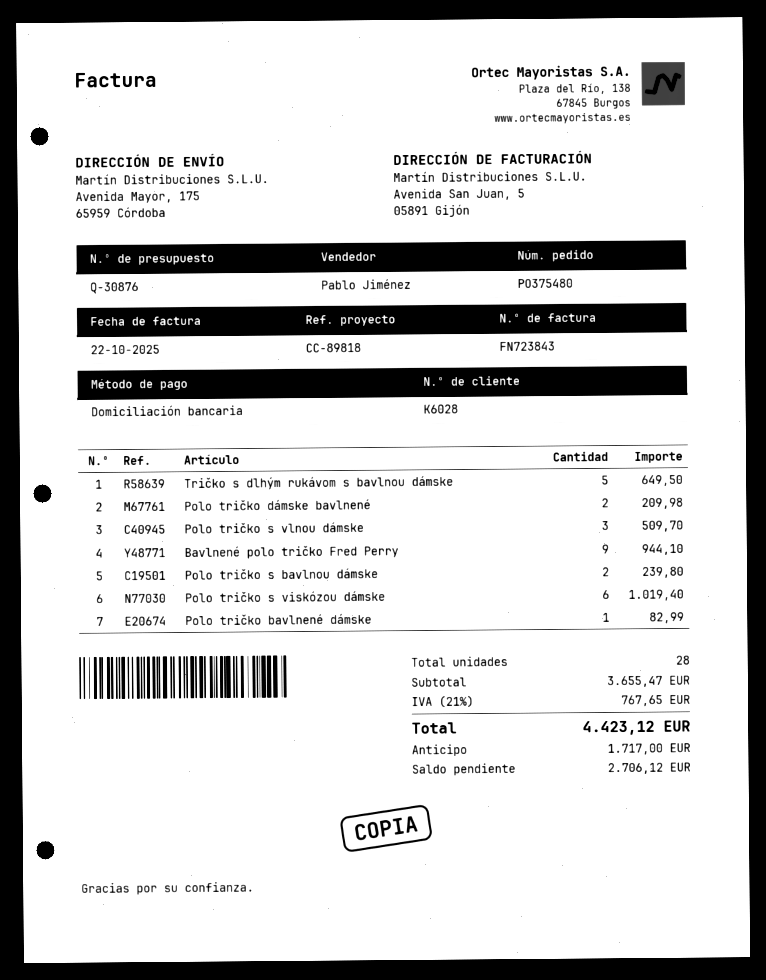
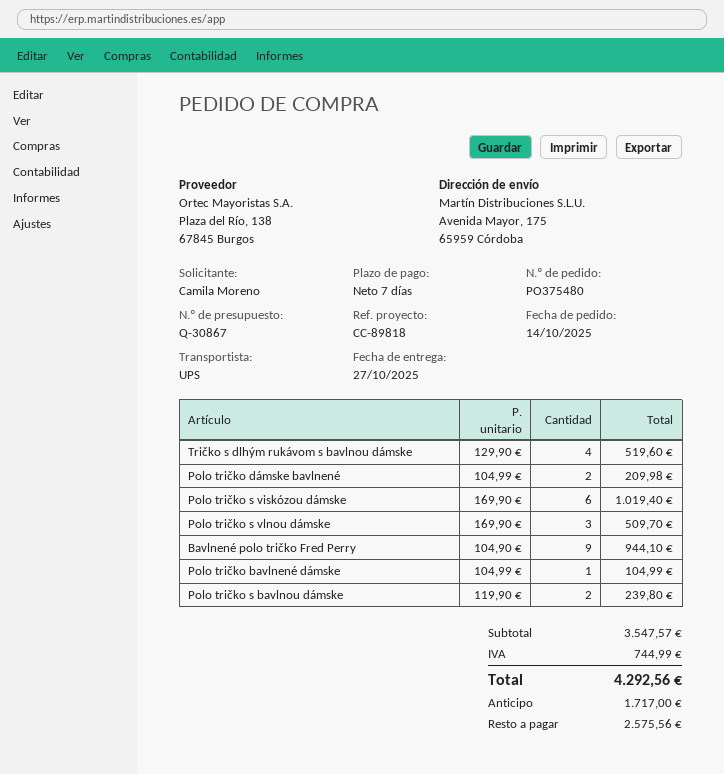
quote number: Q-30876 -> Q-30867
Tričko s dlhým rukávom s bavlnou dámske: 5 for 649.50 -> 4 for 519.60
Polo tričko bavlnené dámske: 1 for 82.99 -> 1 for 104.99
subtotal: 3655.47 -> 3547.57
tax: 767.65 -> 744.99
total: 4423.12 -> 4292.56
balance: 2706.12 -> 2575.56

